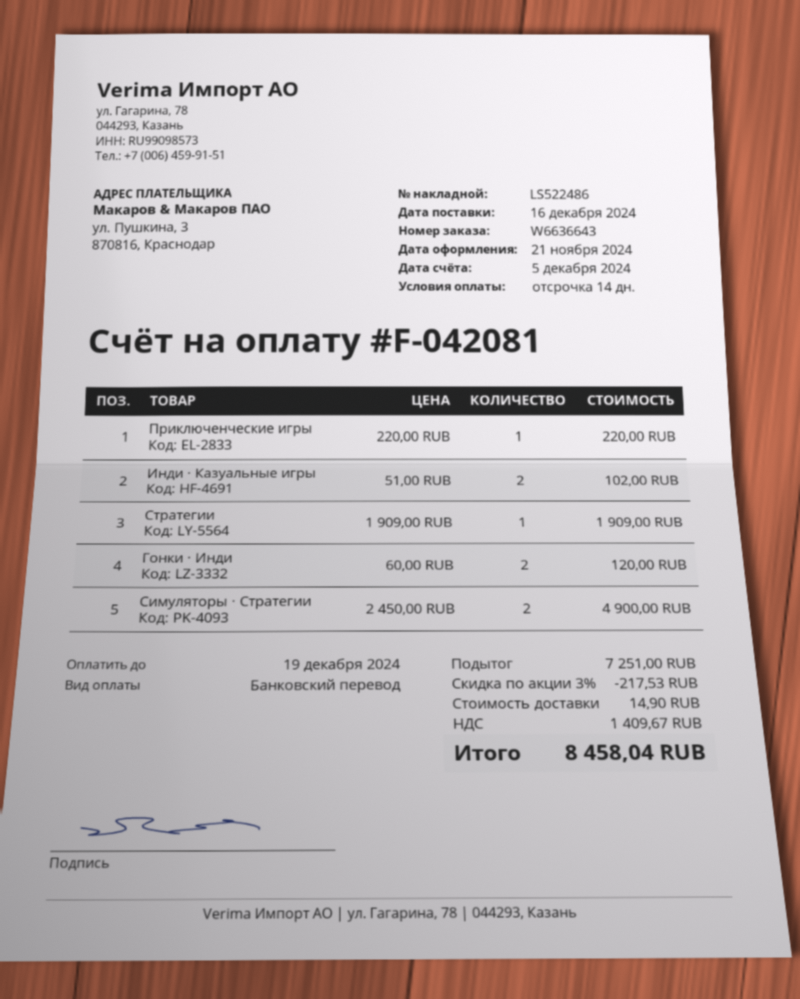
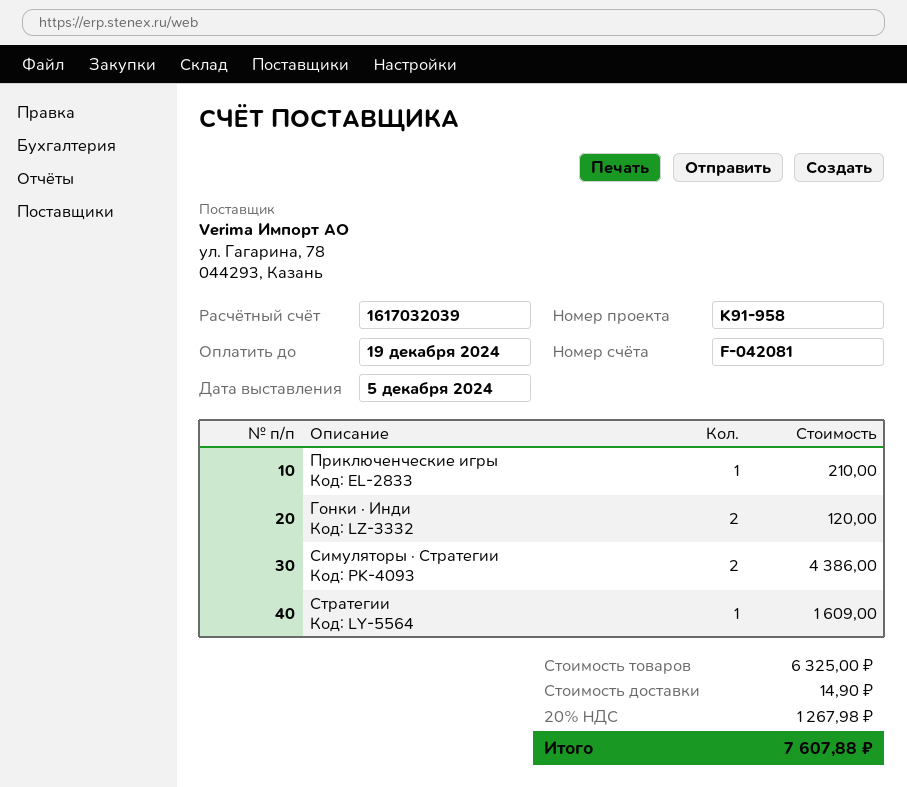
Приключенческие игры: 1 for 220.00 -> 1 for 210.00
Инди · Казуальные игры: 2 for 102.00 -> none
Стратегии: 1 for 1909.00 -> 1 for 1609.00
Симуляторы · Стратегии: 2 for 4900.00 -> 2 for 4386.00
subtotal: 7251.00 -> 6325.00
discount: 3% = 217.53 -> none
tax: 1409.67 -> 1267.98
total: 8458.04 -> 7607.88

